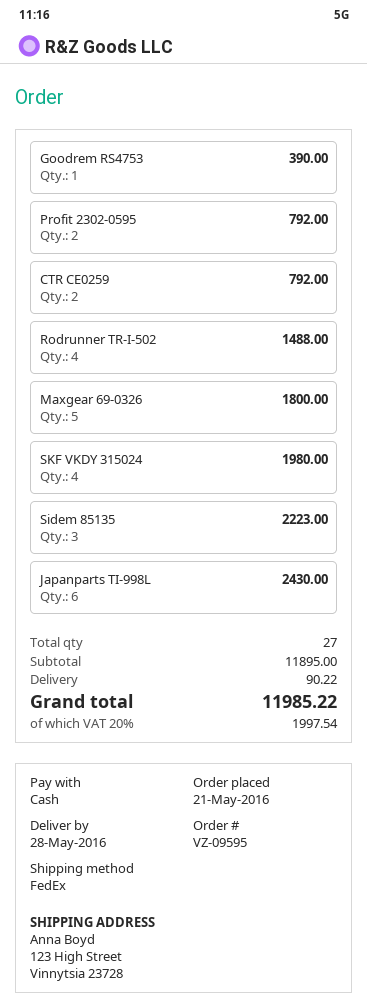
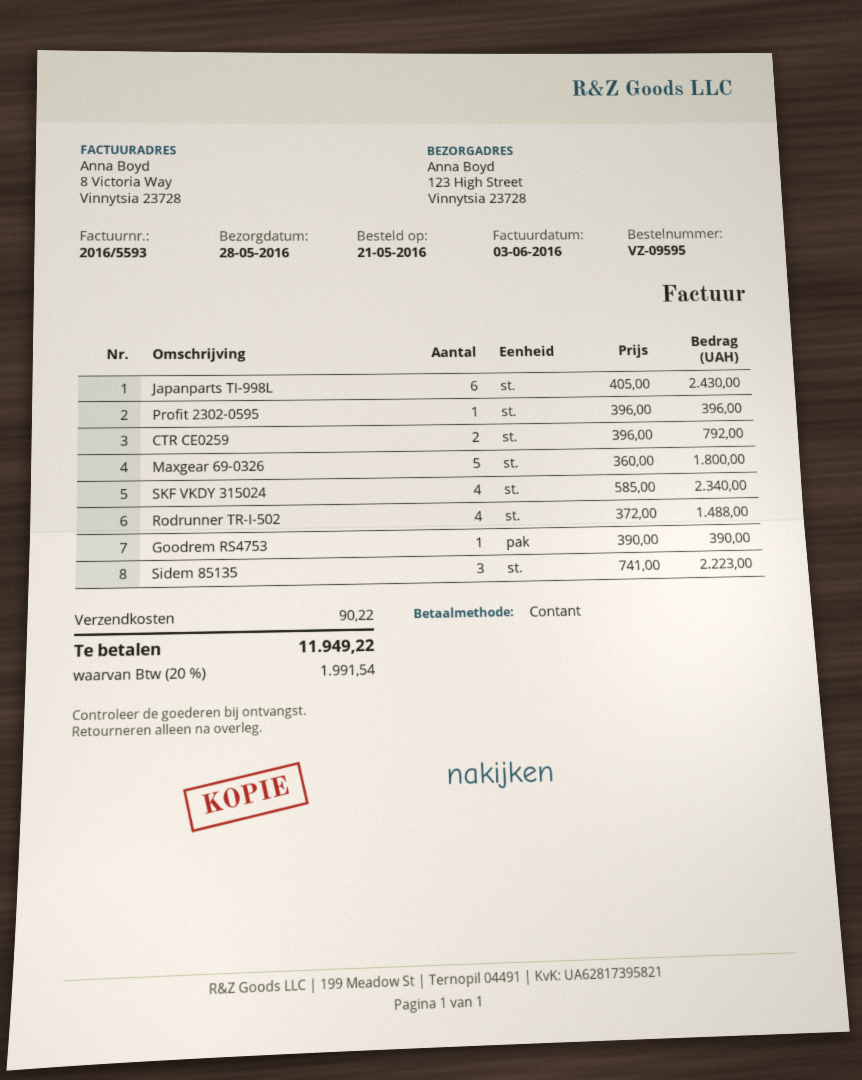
Profit 2302-0595: 2 for 792.00 -> 1 for 396.00
SKF VKDY 315024: 4 for 1980.00 -> 4 for 2340.00
tax: 20% = 1997.54 -> 20% = 1991.54
total: 11985.22 -> 11949.22

